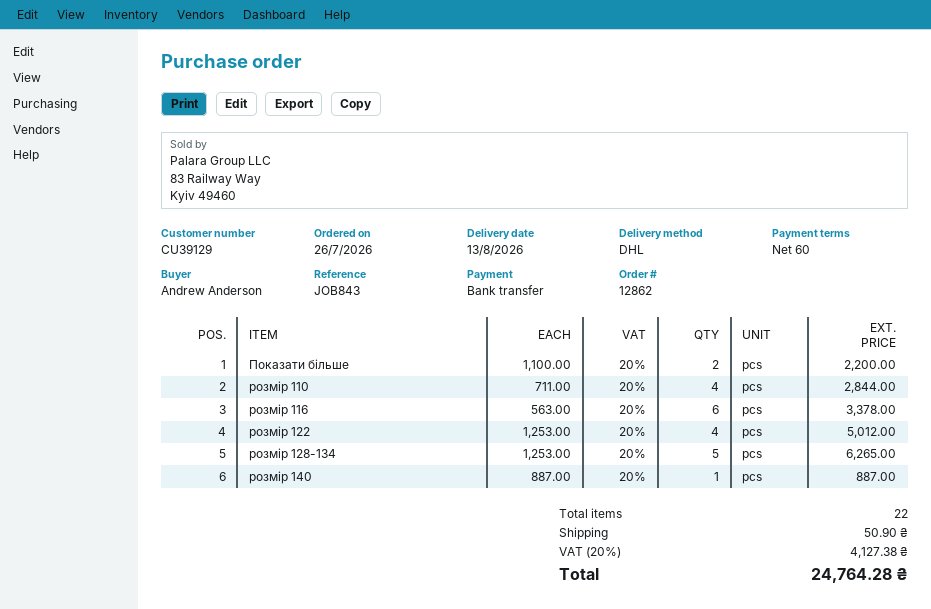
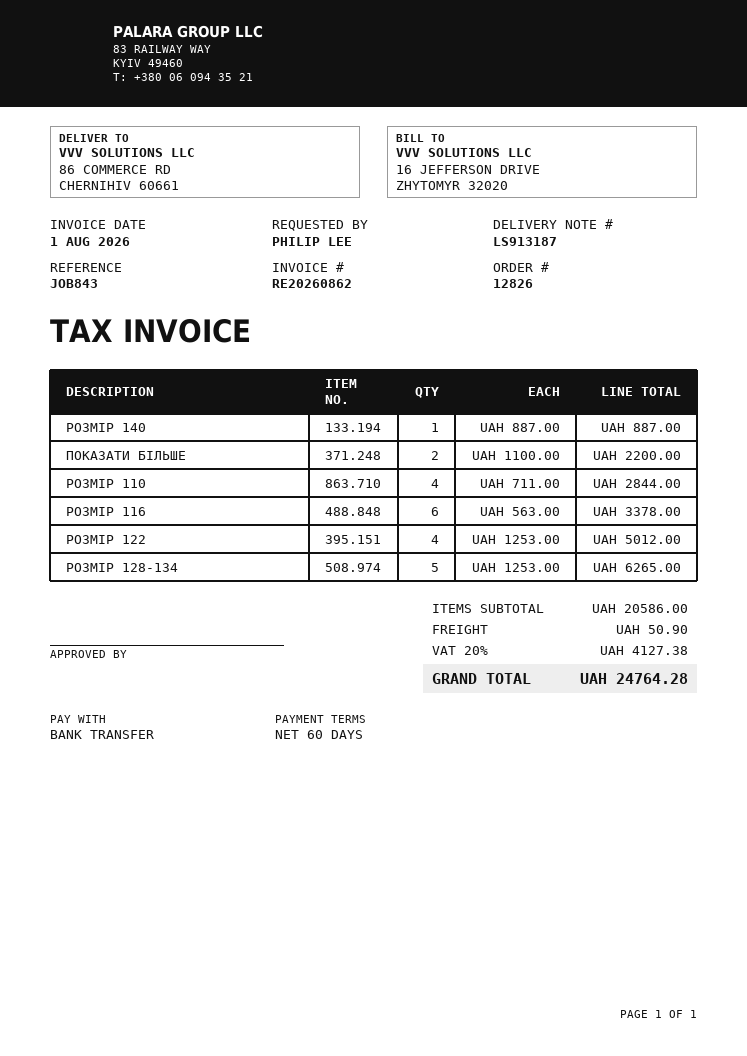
order number: 12862 -> 12826
ordered by: Andrew Anderson -> PHILIP LEE

